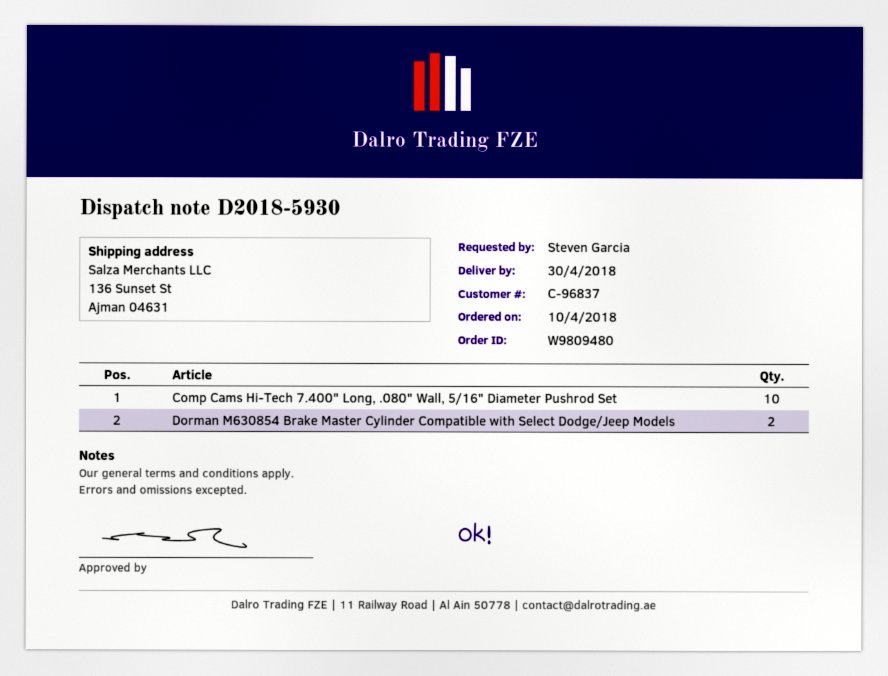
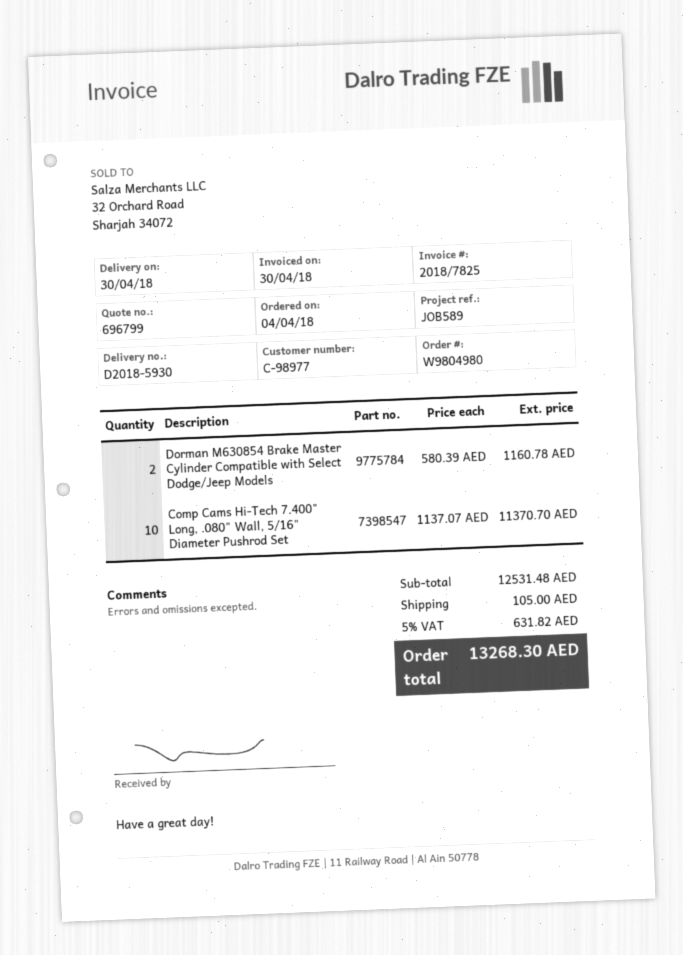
order number: W9809480 -> W9804980
order date: 2018-04-10 -> 2018-04-04
customer number: C-96837 -> C-98977

